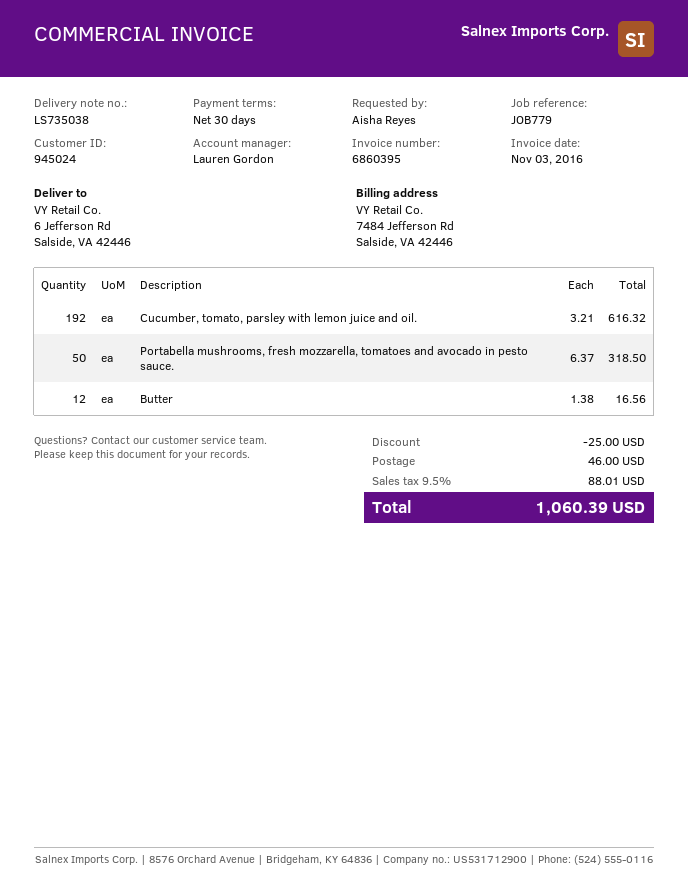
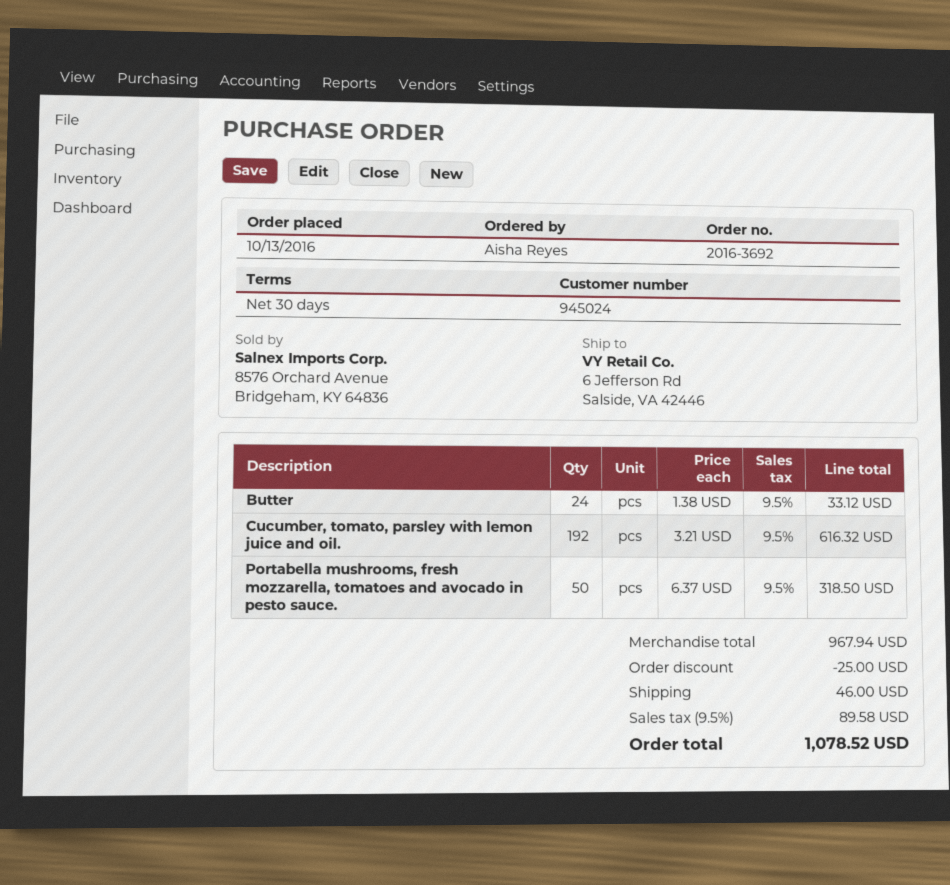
Butter: 12 x 1.38 = 16.56 -> 24 x 1.38 = 33.12
tax: 9.5% = 88.01 -> 9.5% = 89.58
total: 1060.39 -> 1078.52

